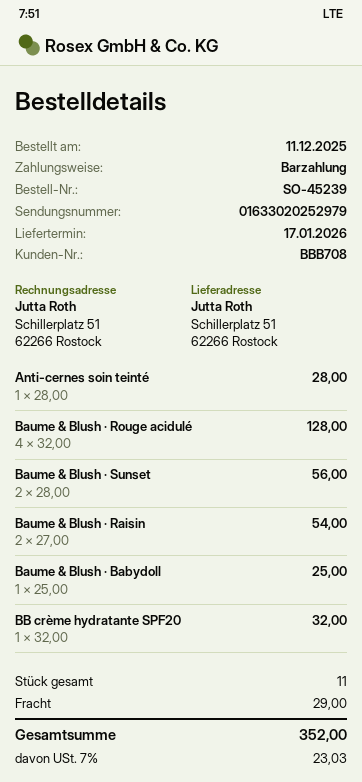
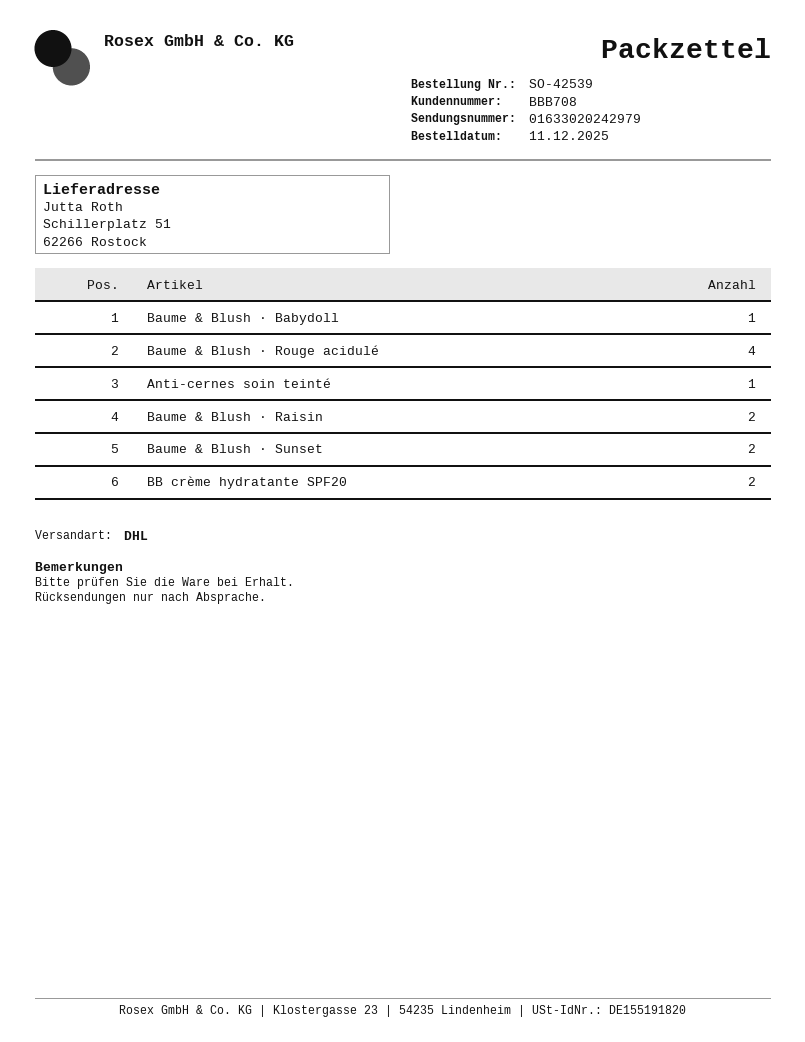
order number: SO-45239 -> SO-42539
tracking number: 01633020252979 -> 01633020242979
BB crème hydratante SPF20: 1 -> 2

